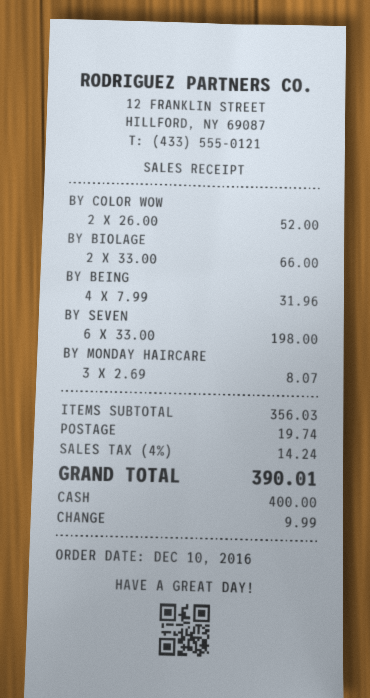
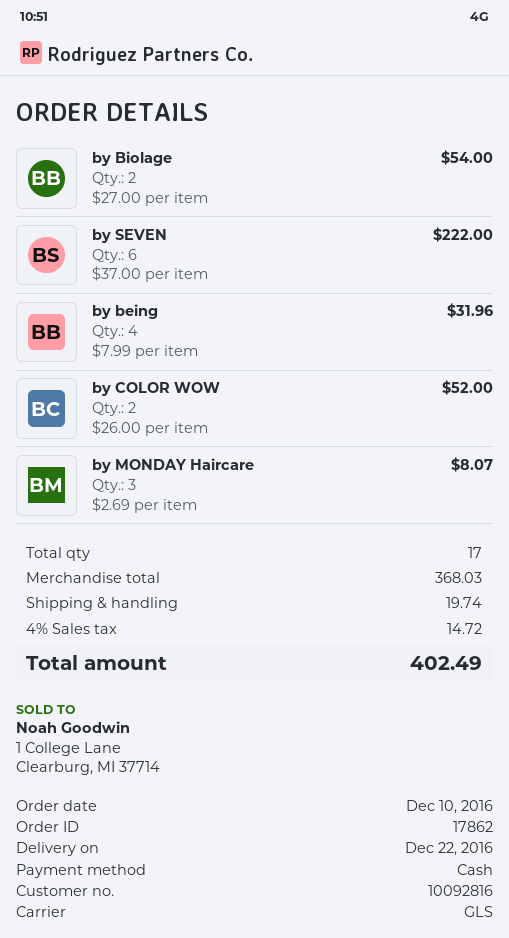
BY BIOLAGE: 2 x 33.00 = 66.00 -> 2 x 27.00 = 54.00
BY SEVEN: 6 x 33.00 = 198.00 -> 6 x 37.00 = 222.00
subtotal: 356.03 -> 368.03
tax: 4% = 14.24 -> 4% = 14.72
total: 390.01 -> 402.49

